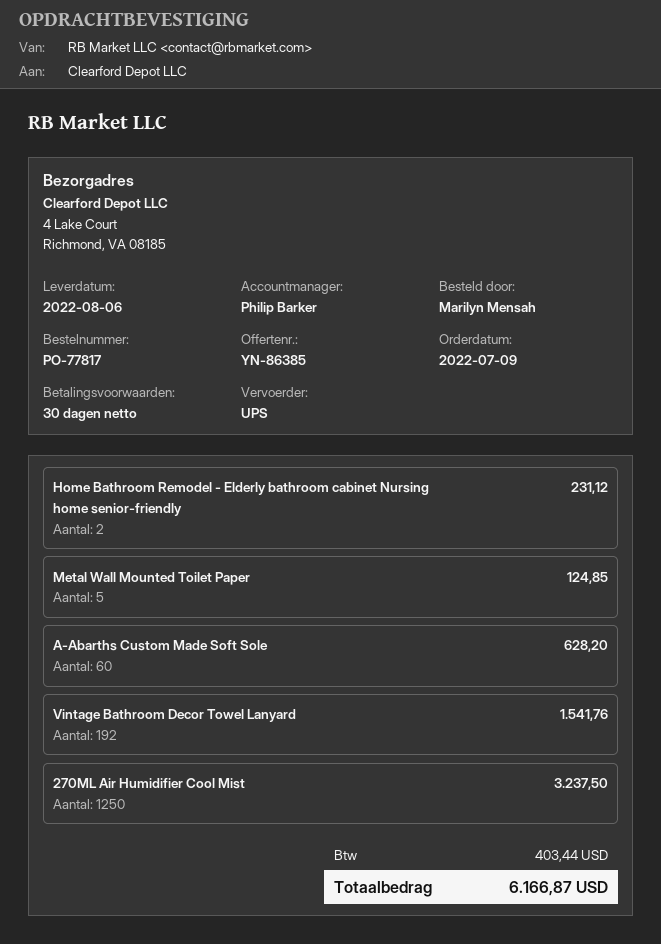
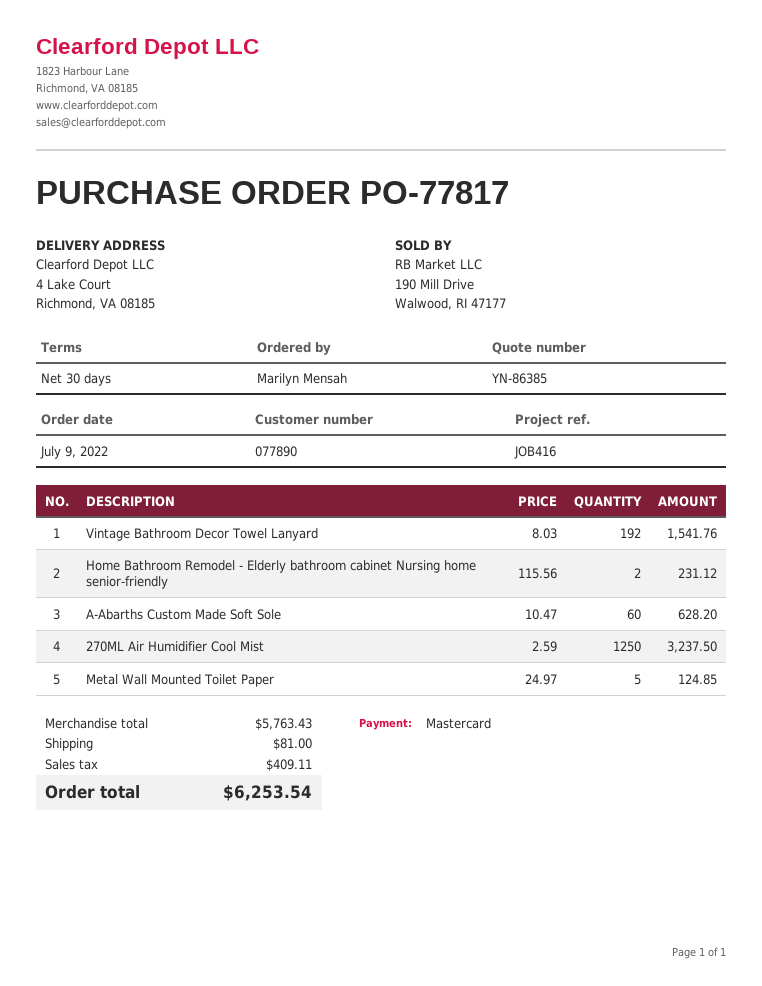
shipping: none -> 81.00
tax: 403.44 -> 409.11
total: 6166.87 -> 6253.54

